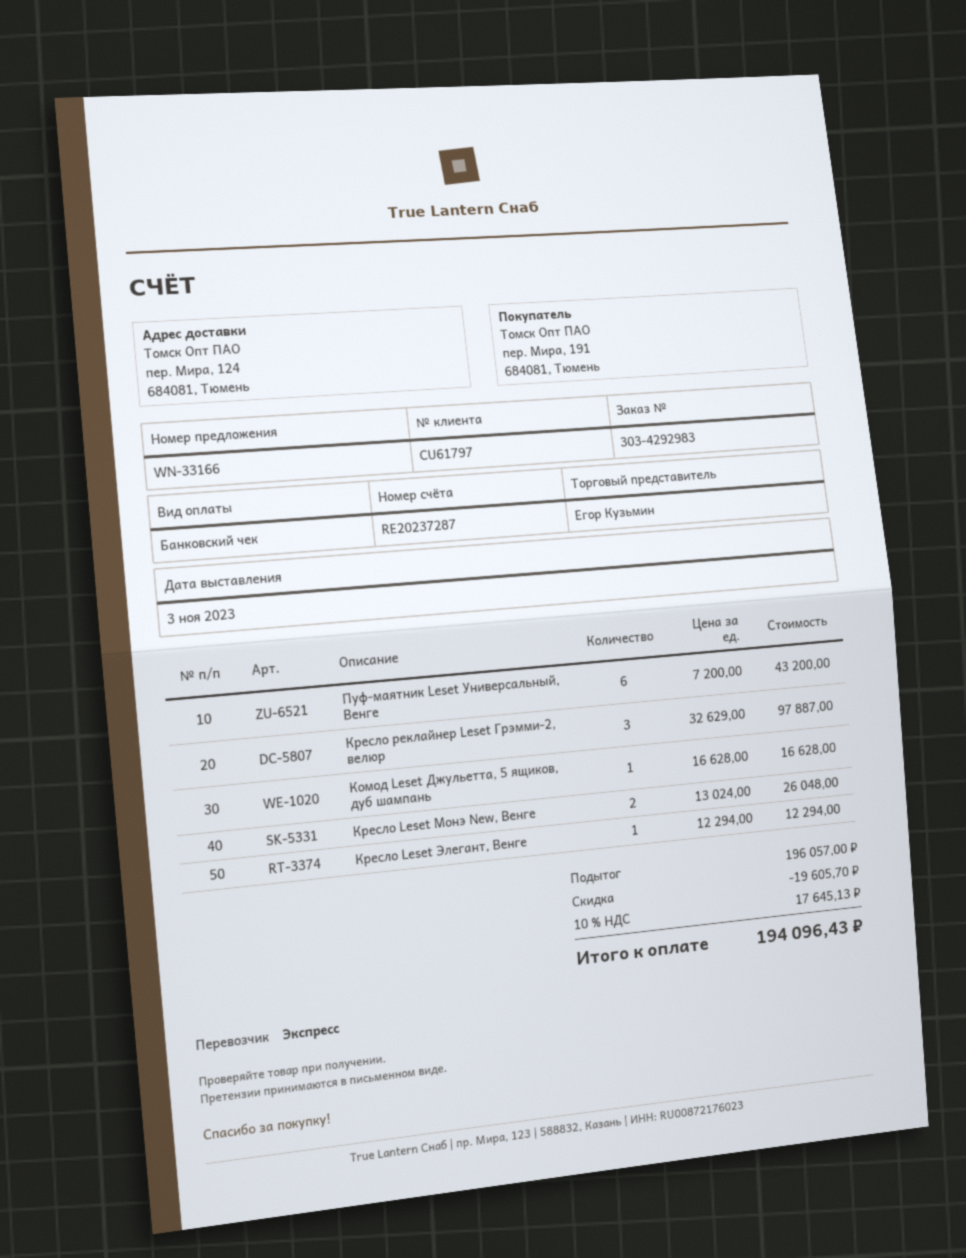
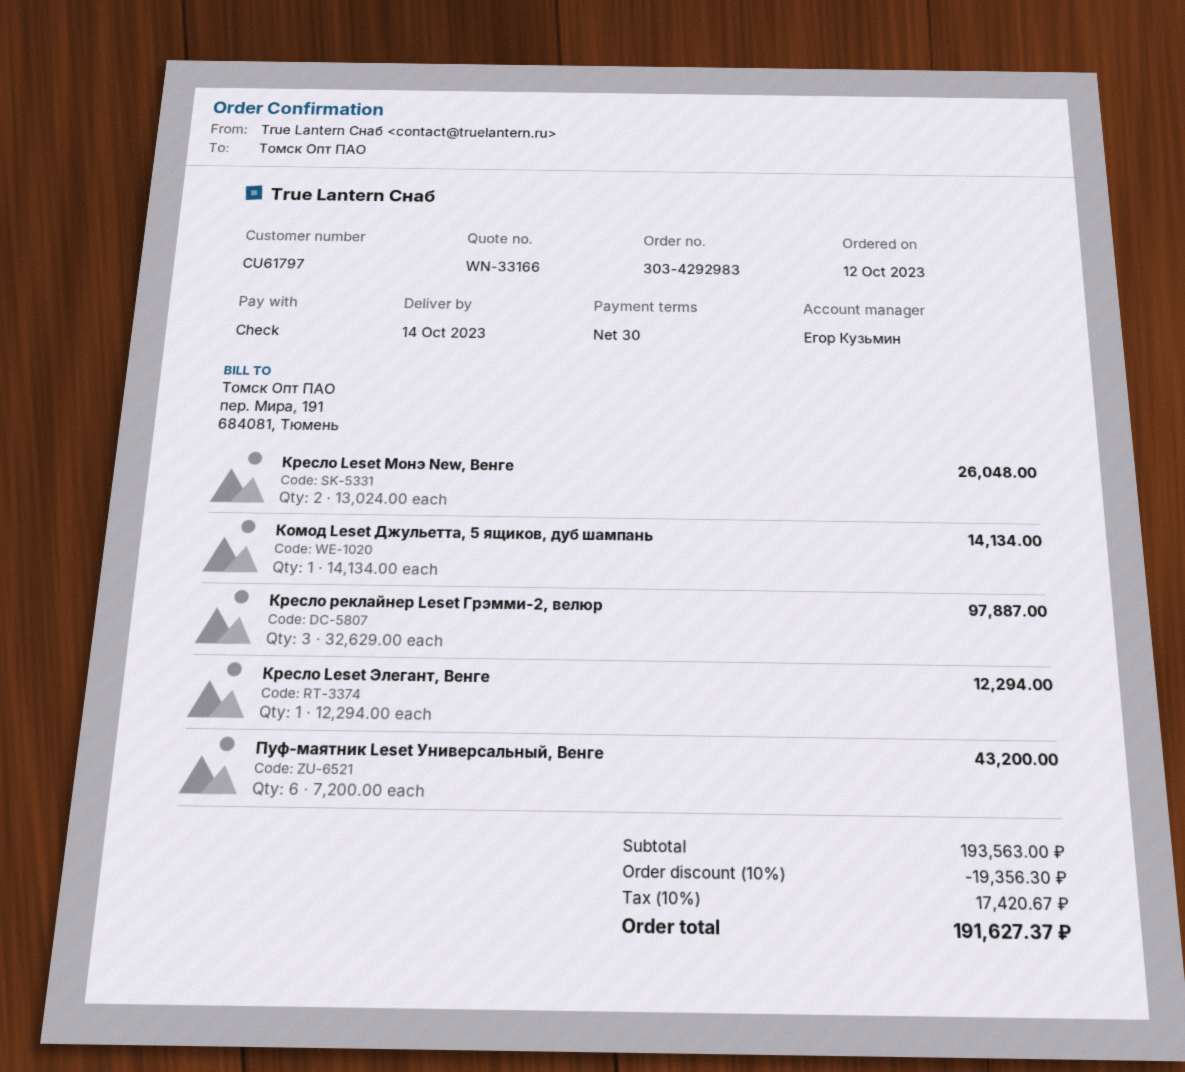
Комод Leset Джульетта, 5 ящиков, дуб шампань: 1 x 16628.00 = 16628.00 -> 1 x 14134.00 = 14134.00
subtotal: 196057.00 -> 193563.00
discount: 19605.70 -> 19356.30
tax: 10% = 17645.13 -> 10% = 17420.67
total: 194096.43 -> 191627.37

